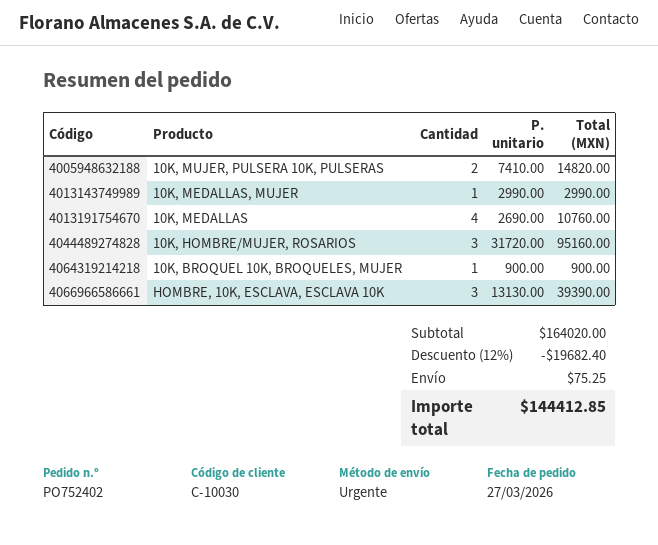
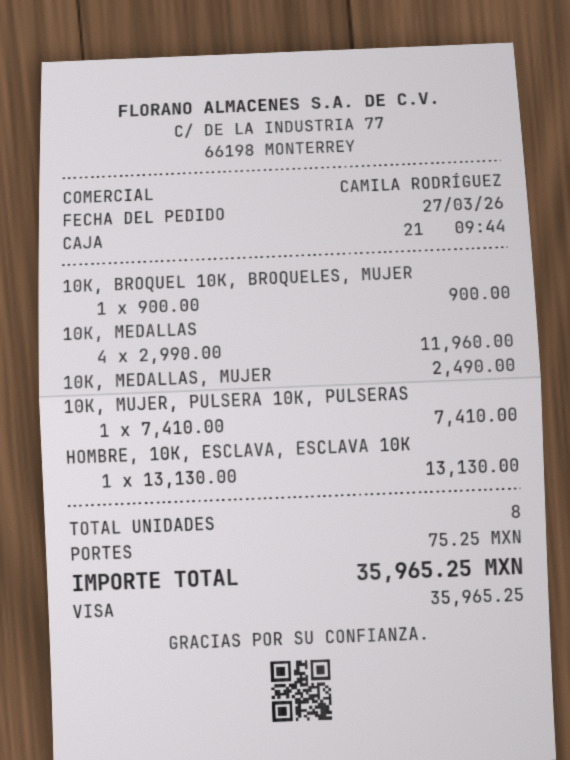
10K, MUJER, PULSERA 10K, PULSERAS: 2 x 7410.00 = 14820.00 -> 1 x 7410.00 = 7410.00
10K, MEDALLAS, MUJER: 1 x 2990.00 = 2990.00 -> 1 x 2490.00 = 2490.00
10K, MEDALLAS: 4 x 2690.00 = 10760.00 -> 4 x 2990.00 = 11960.00
10K, HOMBRE/MUJER, ROSARIOS: 3 x 31720.00 = 95160.00 -> none
HOMBRE, 10K, ESCLAVA, ESCLAVA 10K: 3 x 13130.00 = 39390.00 -> 1 x 13130.00 = 13130.00
discount: 12% = 19682.40 -> none
total: 144412.85 -> 35965.25

